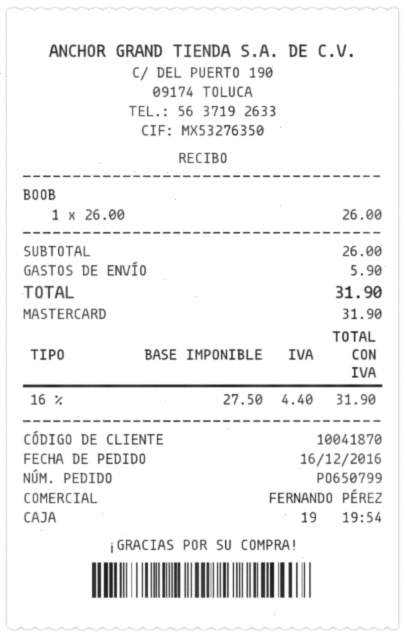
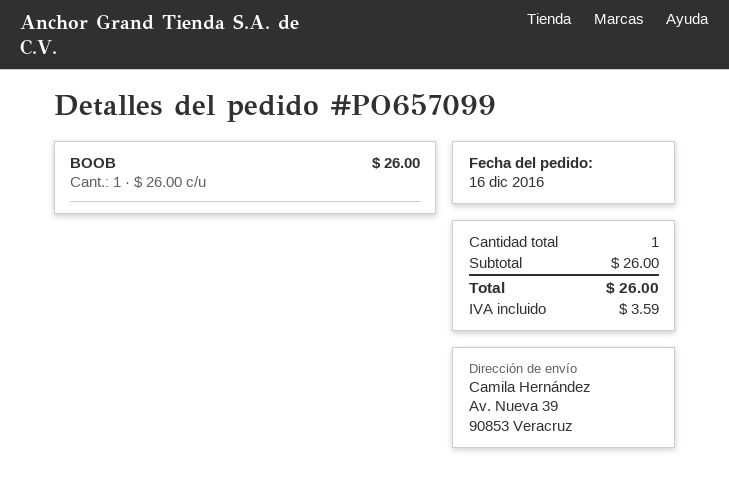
order number: PO650799 -> PO657099
shipping: 5.90 -> none
tax: 4.40 -> 3.59
total: 31.90 -> 26.00

